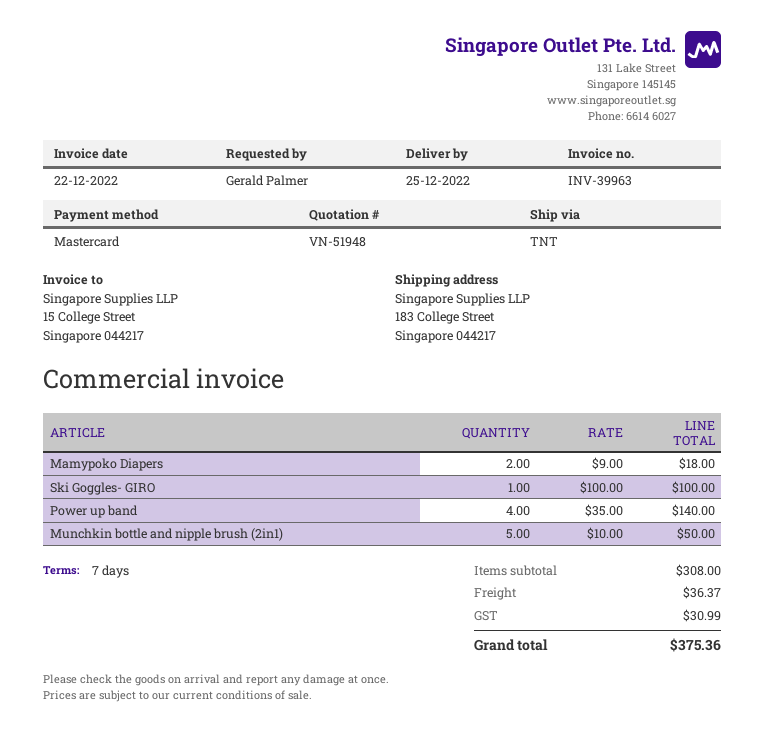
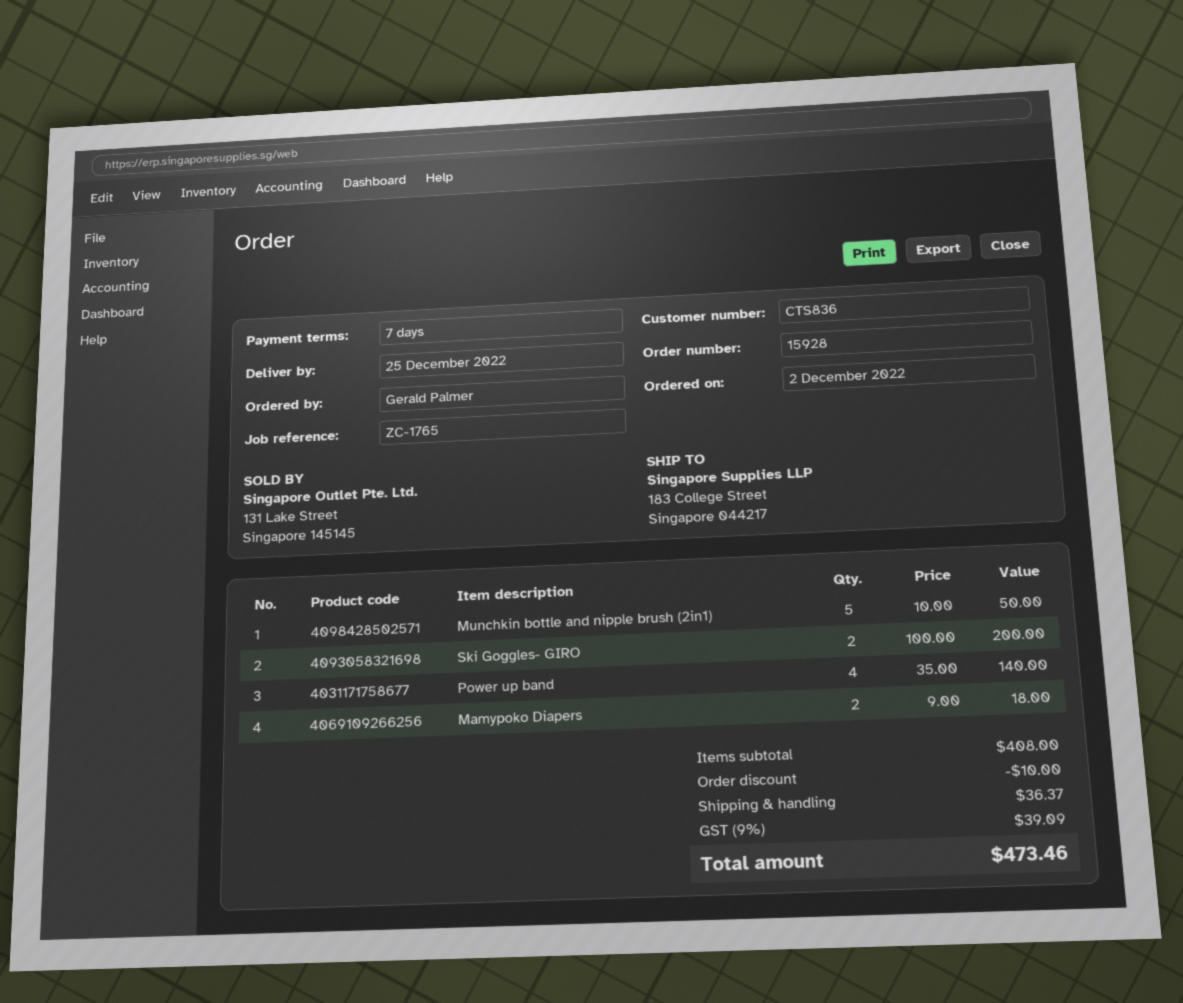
Ski Goggles- GIRO: 1 x 100.00 = 100.00 -> 2 x 100.00 = 200.00
subtotal: 308.00 -> 408.00
discount: none -> 10.00
tax: 30.99 -> 39.09
total: 375.36 -> 473.46

